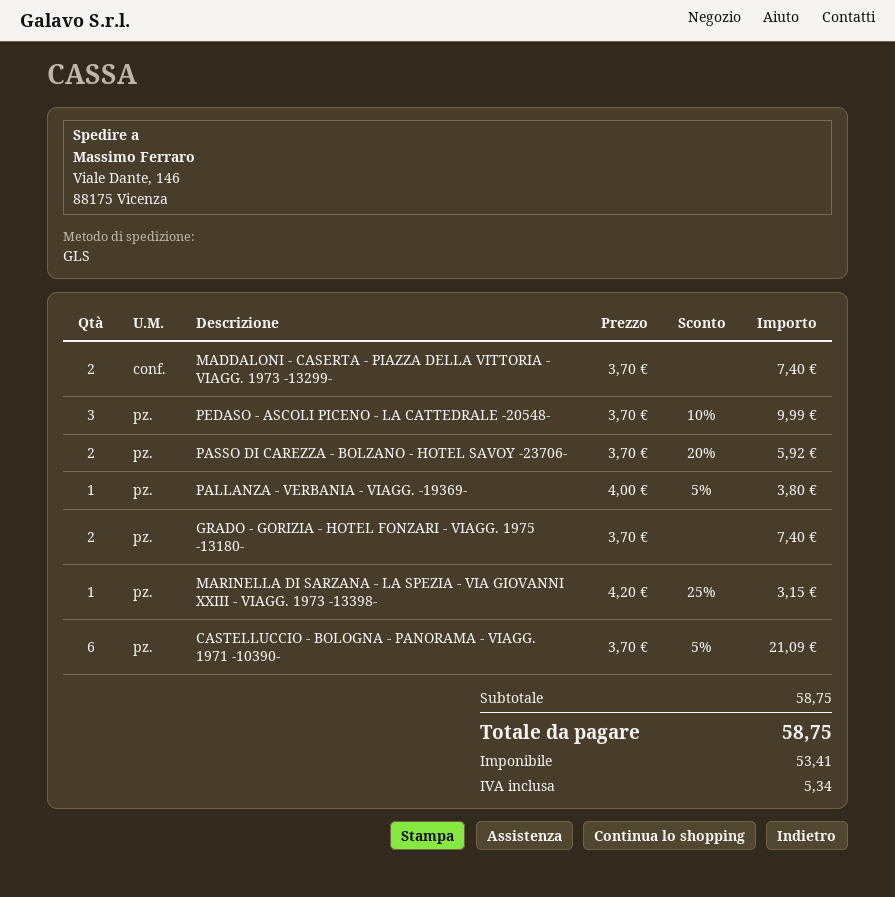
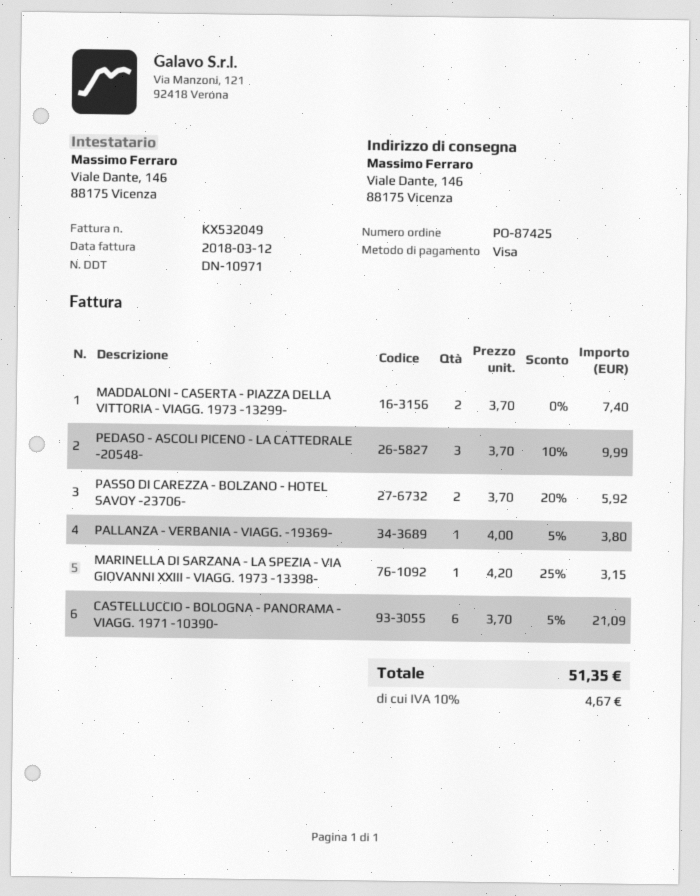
GRADO - GORIZIA - HOTEL FONZARI - VIAGG. 1975 -13180-: 2 x 3.70 = 7.40 -> none
tax: 5.34 -> 4.67
total: 58.75 -> 51.35

